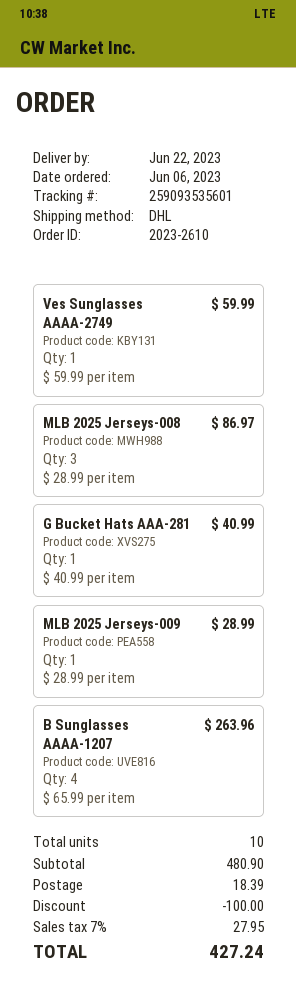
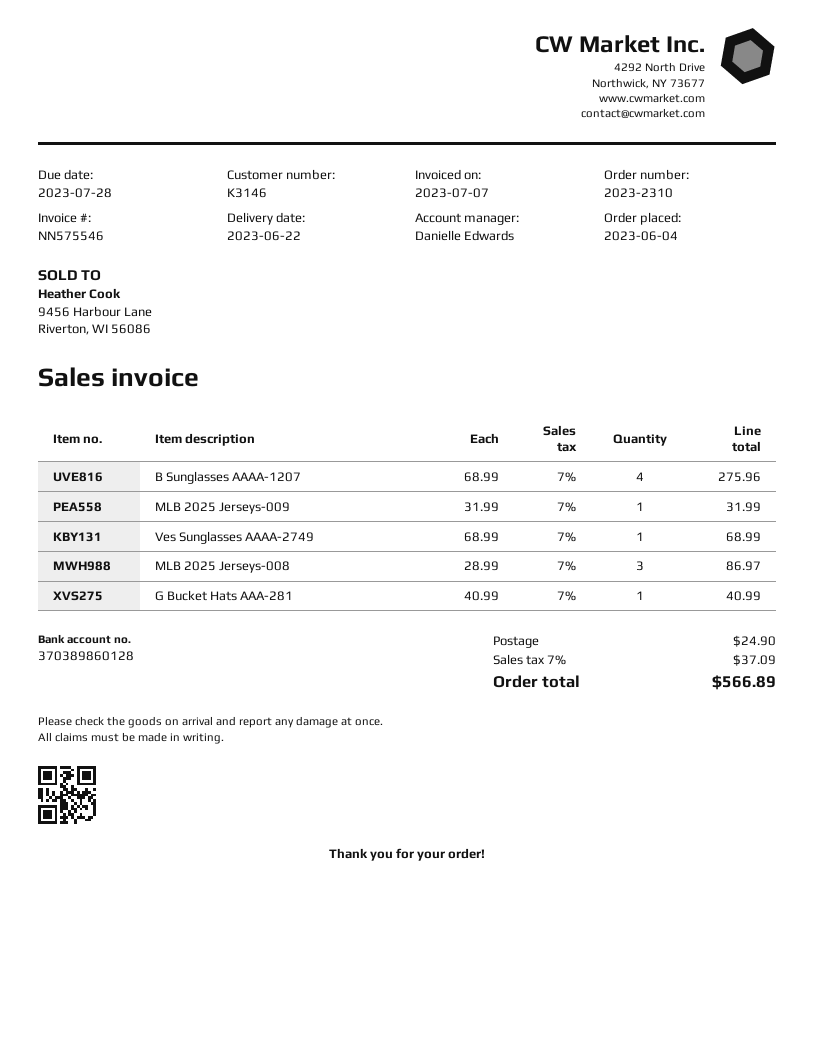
order number: 2023-2610 -> 2023-2310
order date: 2023-06-06 -> 2023-06-04
Ves Sunglasses AAAA-2749: 1 x 59.99 = 59.99 -> 1 x 68.99 = 68.99
MLB 2025 Jerseys-009: 1 x 28.99 = 28.99 -> 1 x 31.99 = 31.99
B Sunglasses AAAA-1207: 4 x 65.99 = 263.96 -> 4 x 68.99 = 275.96
discount: 100.00 -> none
shipping: 18.39 -> 24.90
tax: 7% = 27.95 -> 7% = 37.09
total: 427.24 -> 566.89

